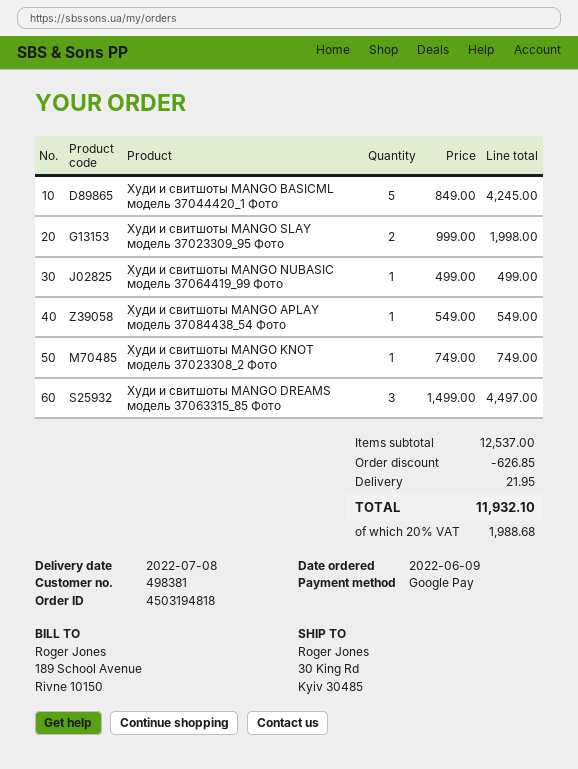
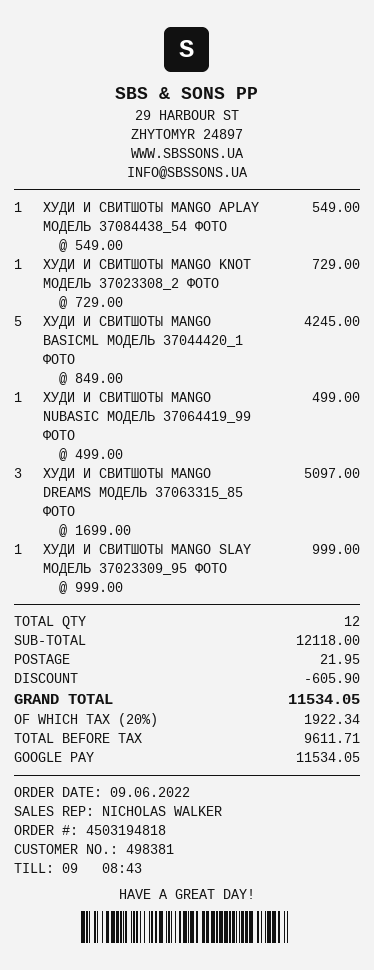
Худи и свитшоты MANGO SLAY модель 37023309_95 Фото: 2 x 999.00 = 1998.00 -> 1 x 999.00 = 999.00
Худи и свитшоты MANGO KNOT модель 37023308_2 Фото: 1 x 749.00 = 749.00 -> 1 x 729.00 = 729.00
Худи и свитшоты MANGO DREAMS модель 37063315_85 Фото: 3 x 1499.00 = 4497.00 -> 3 x 1699.00 = 5097.00
subtotal: 12537.00 -> 12118.00
discount: 626.85 -> 605.90
tax: 20% = 1988.68 -> 20% = 1922.34
total: 11932.10 -> 11534.05

